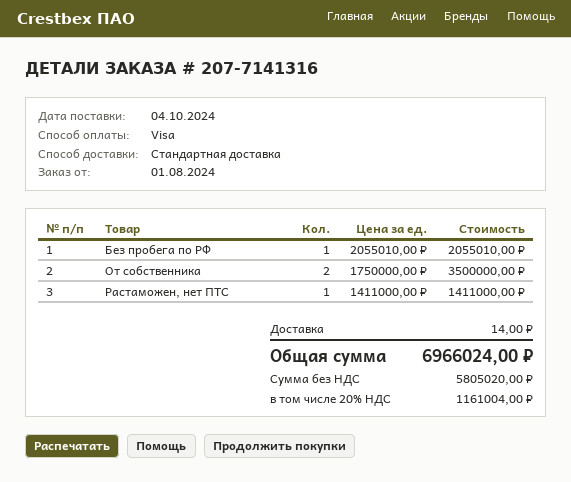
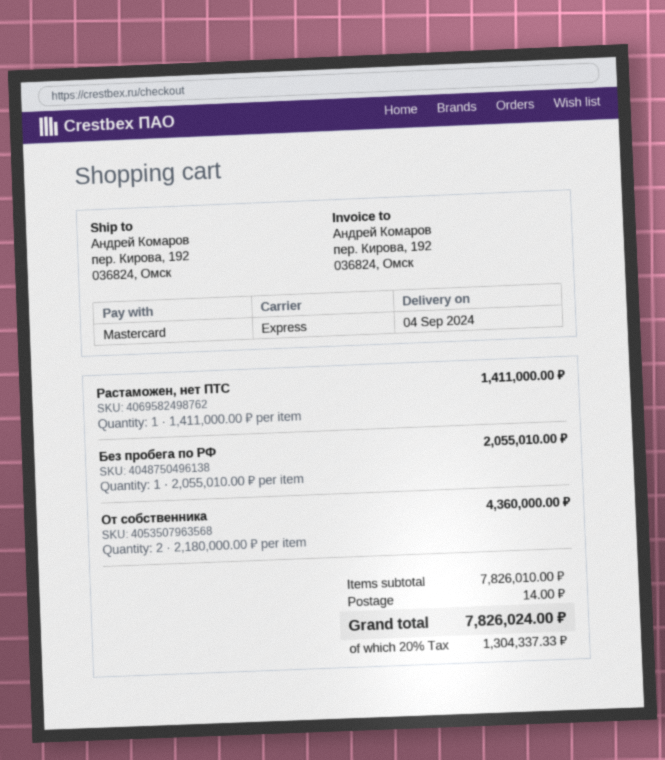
delivery date: 2024-10-04 -> 2024-09-04
payment method: Visa -> Mastercard
shipping method: standard -> express
От собственника: 2 x 1750000.00 = 3500000.00 -> 2 x 2180000.00 = 4360000.00
tax: 20% = 1161004.00 -> 20% = 1304337.33
total: 6966024.00 -> 7826024.00

